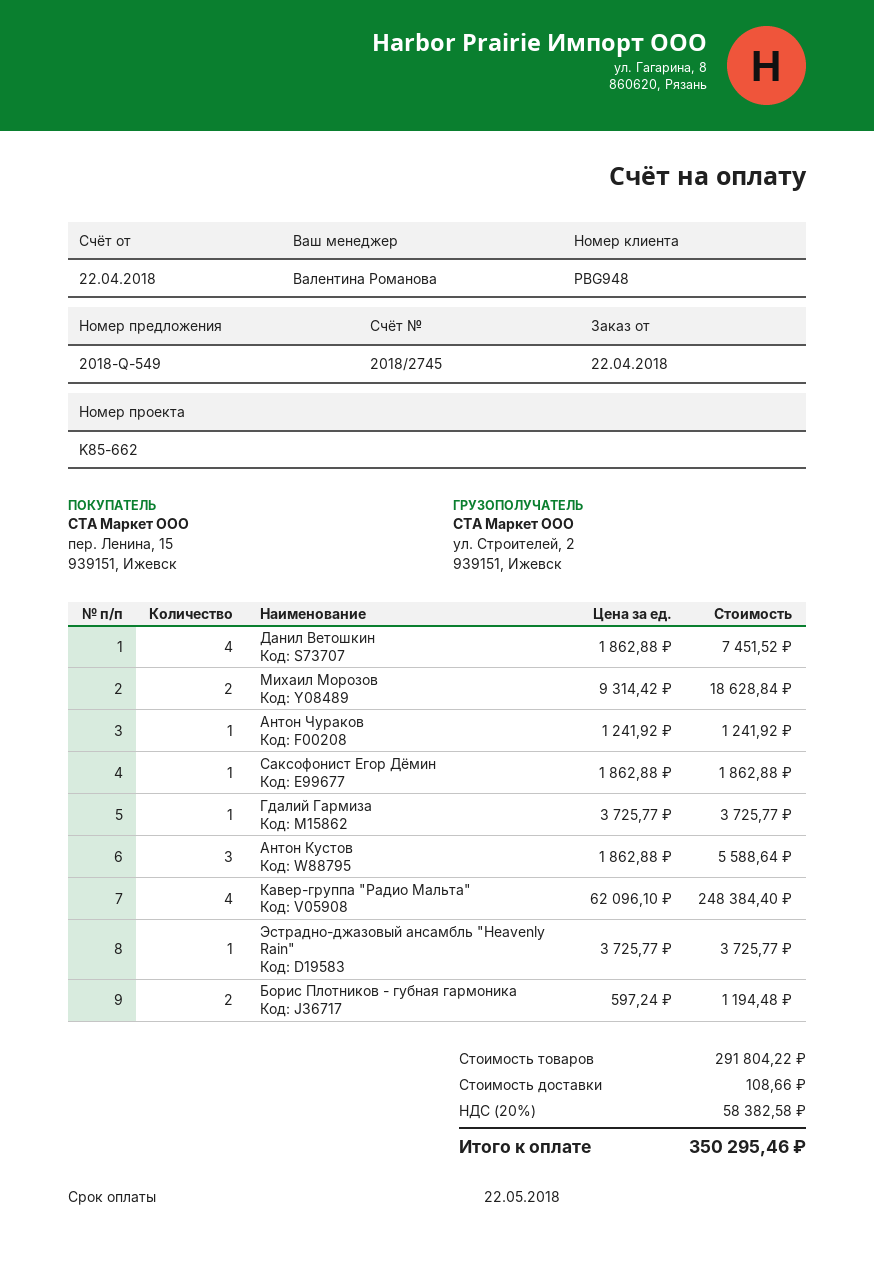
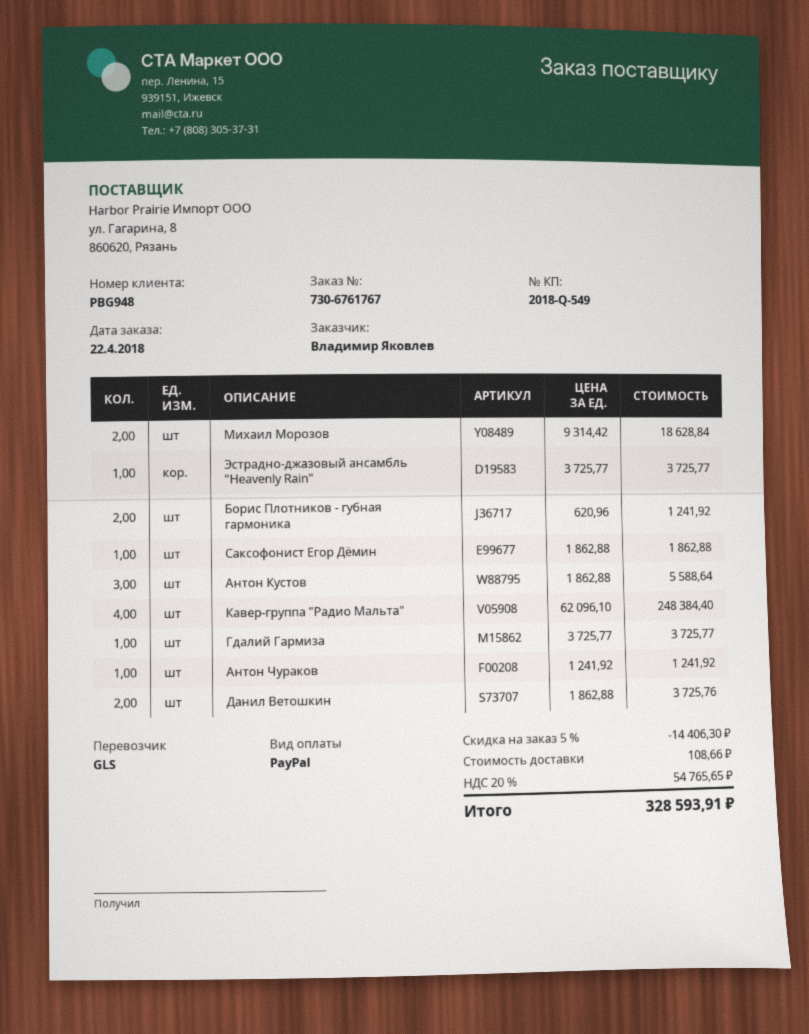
Данил Ветошкин: 4 x 1862.88 = 7451.52 -> 2 x 1862.88 = 3725.76
Борис Плотников - губная гармоника: 2 x 597.24 = 1194.48 -> 2 x 620.96 = 1241.92
discount: none -> 5% = 14406.30
tax: 20% = 58382.58 -> 20% = 54765.65
total: 350295.46 -> 328593.91

